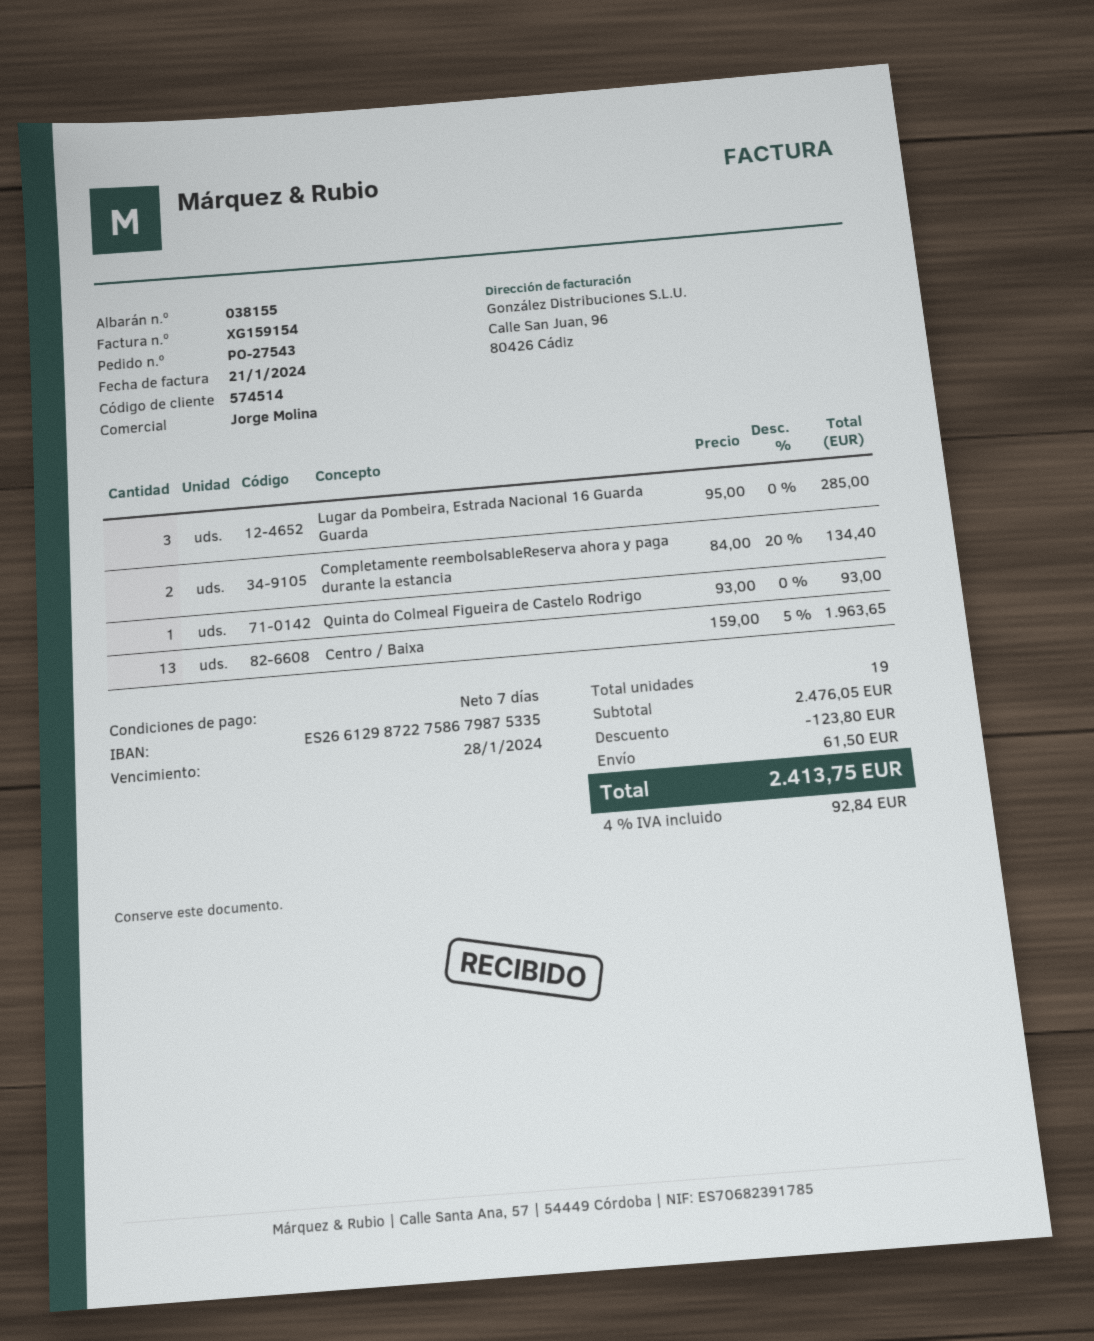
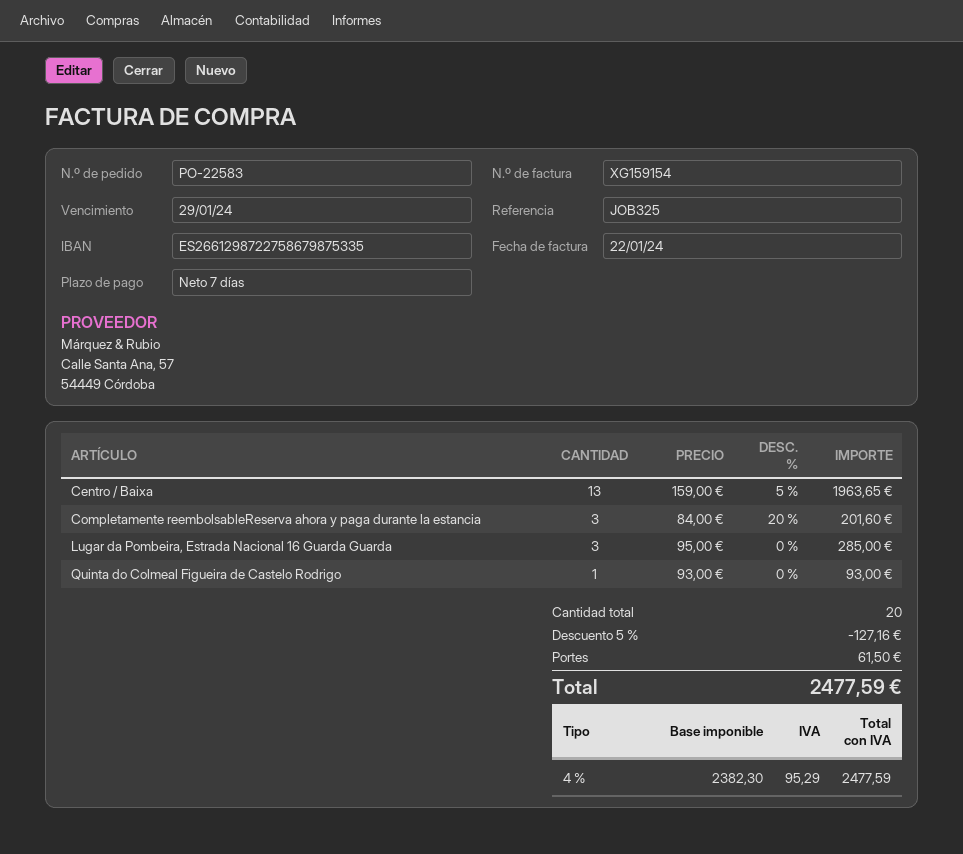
order number: PO-27543 -> PO-22583
invoice date: 2024-01-21 -> 2024-01-22
due date: 2024-01-28 -> 2024-01-29
Completamente reembolsableReserva ahora y paga durante la estancia: 2 x 84.00 - 20% = 134.40 -> 3 x 84.00 - 20% = 201.60
total quantity: 19 -> 20
discount: 123.80 -> 127.16
tax: 4% = 92.84 -> 4% = 95.29
total: 2413.75 -> 2477.59

